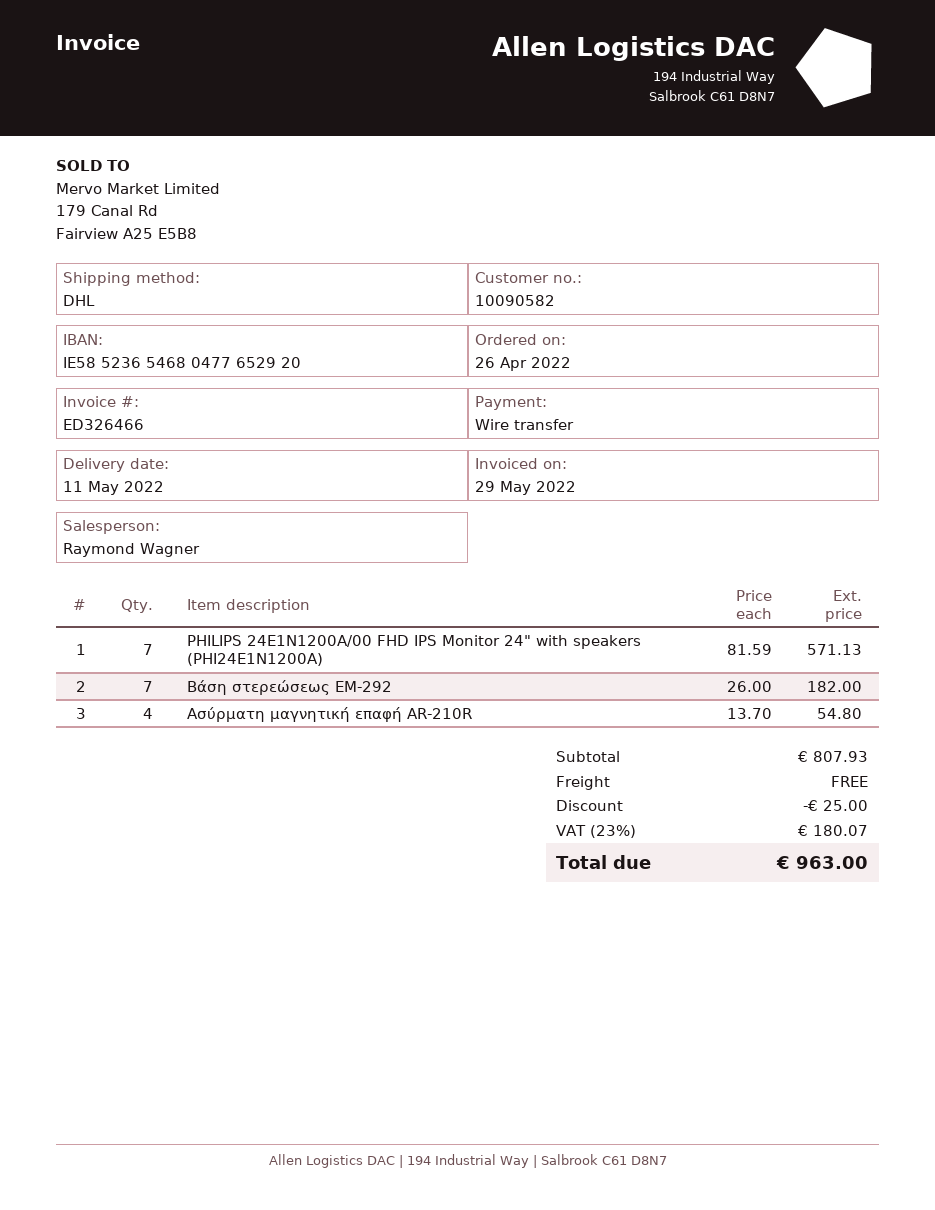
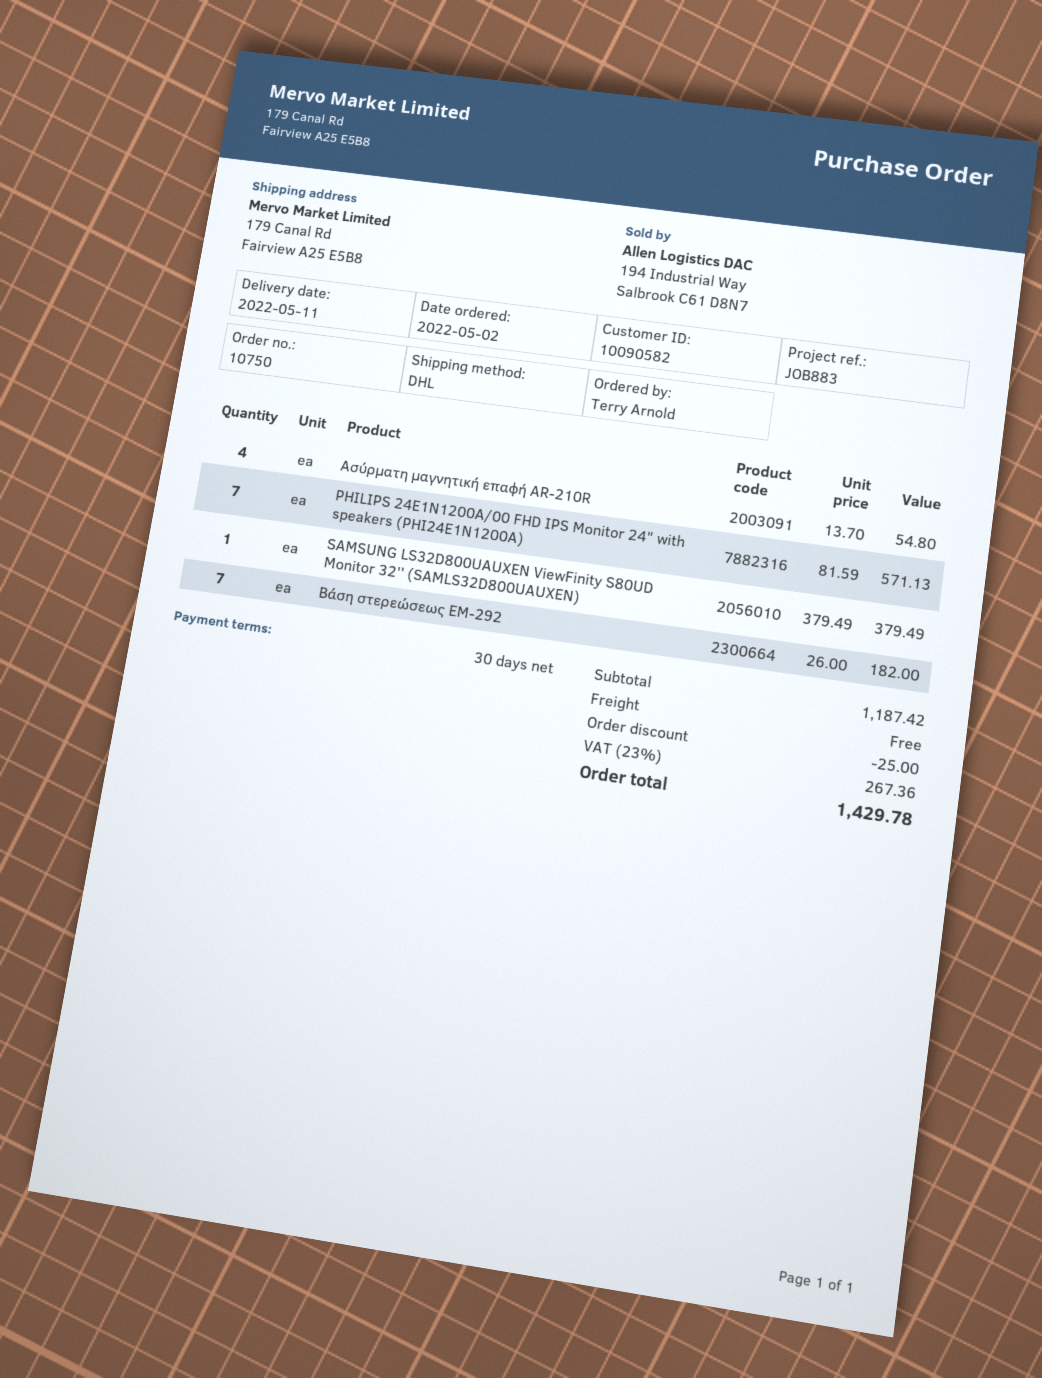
order date: 2022-04-26 -> 2022-05-02
SAMSUNG LS32D800UAUXEN ViewFinity S80UD Monitor 32'' (SAMLS32D800UAUXEN): none -> 1 x 379.49 = 379.49
subtotal: 807.93 -> 1187.42
tax: 23% = 180.07 -> 23% = 267.36
total: 963.00 -> 1429.78

